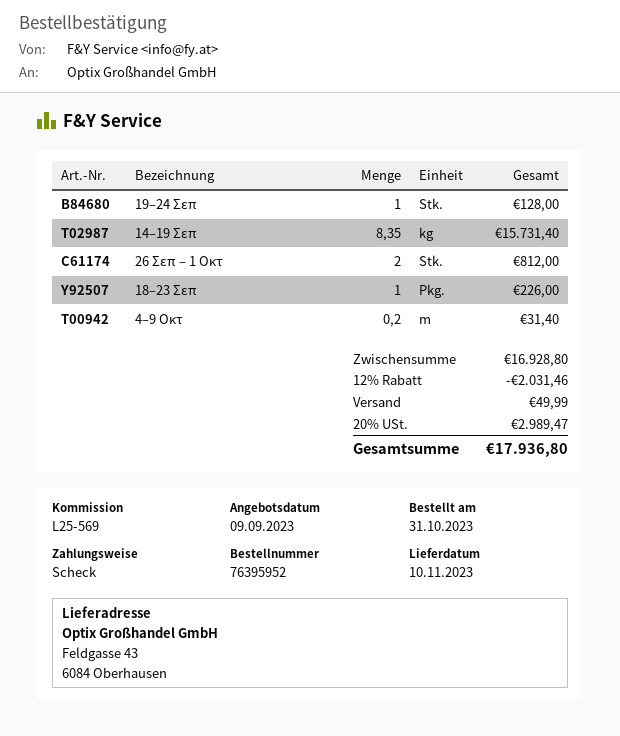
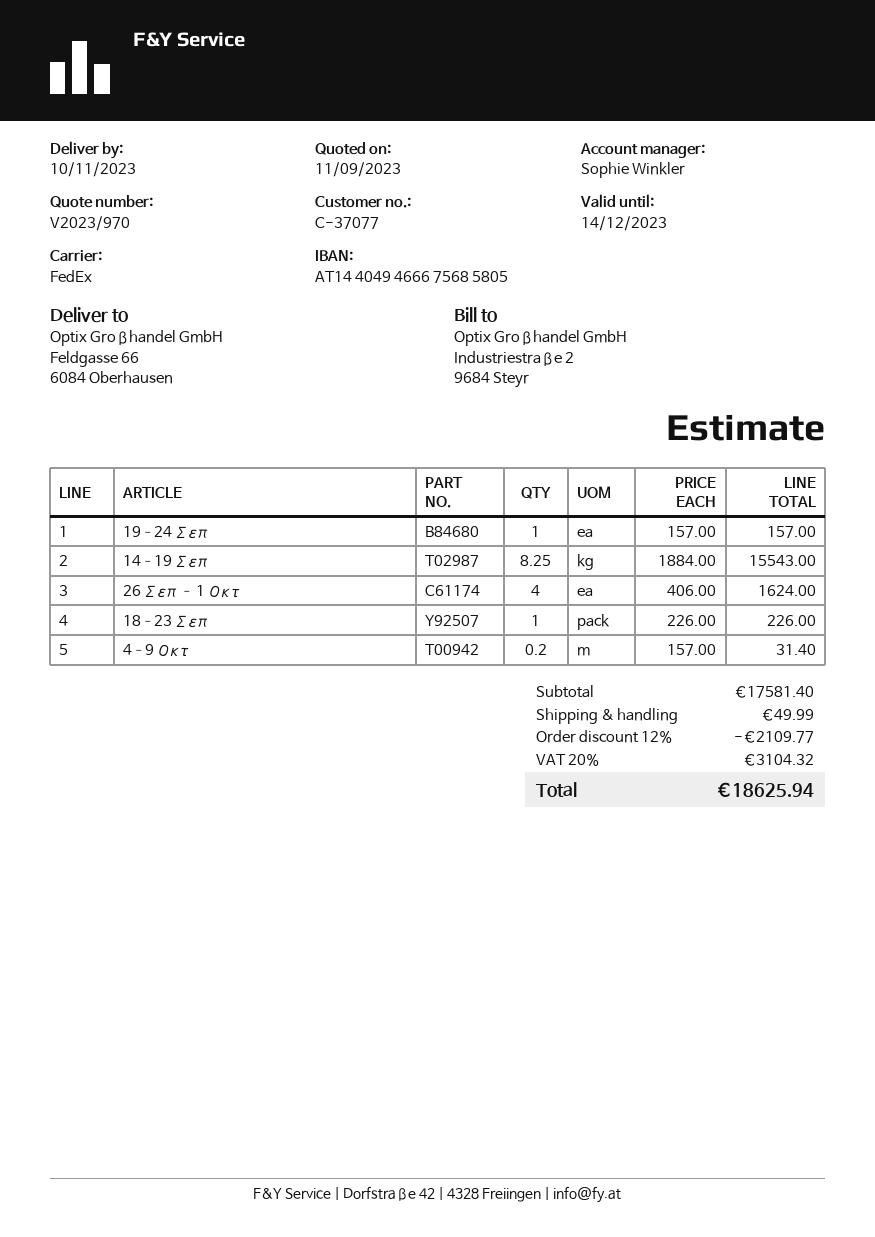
quote date: 2023-09-09 -> 2023-09-11
ship to: Feldgasse 43, 6084 Oberhausen -> Feldgasse 66, 6084 Oberhausen
19–24 Σεπ: 1 for 128.00 -> 1 for 157.00
14–19 Σεπ: 8.35 for 15731.40 -> 8.25 for 15543.00
26 Σεπ – 1 Οκτ: 2 for 812.00 -> 4 for 1624.00
subtotal: 16928.80 -> 17581.40
discount: 12% = 2031.46 -> 12% = 2109.77
tax: 20% = 2989.47 -> 20% = 3104.32
total: 17936.80 -> 18625.94

